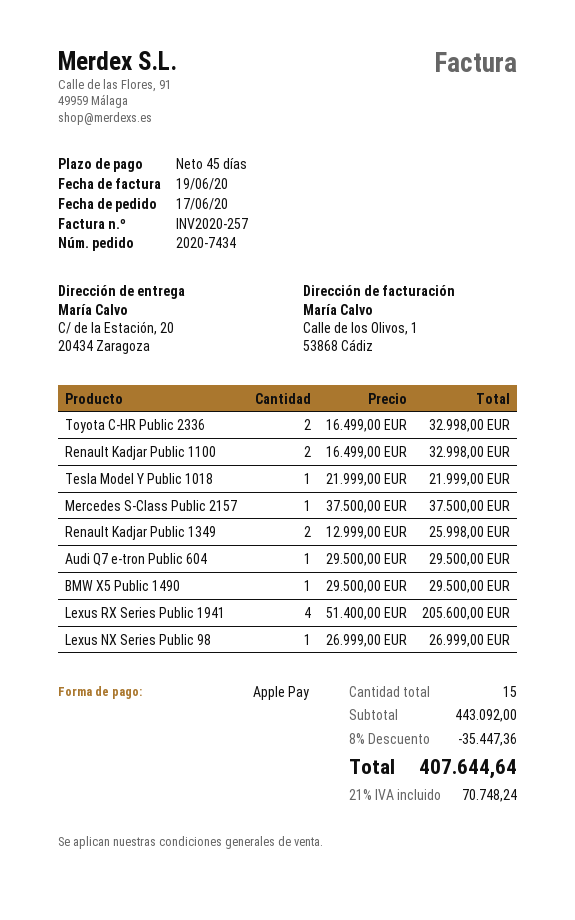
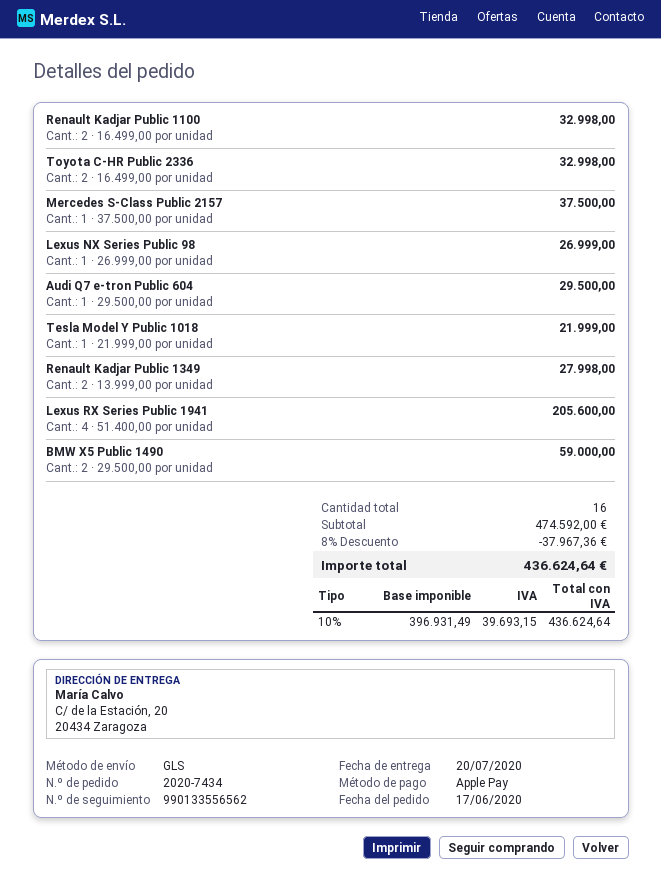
Renault Kadjar Public 1349: 2 x 12999.00 = 25998.00 -> 2 x 13999.00 = 27998.00
BMW X5 Public 1490: 1 x 29500.00 = 29500.00 -> 2 x 29500.00 = 59000.00
total quantity: 15 -> 16
subtotal: 443092.00 -> 474592.00
discount: 8% = 35447.36 -> 8% = 37967.36
tax: 21% = 70748.24 -> 10% = 39693.15
total: 407644.64 -> 436624.64

